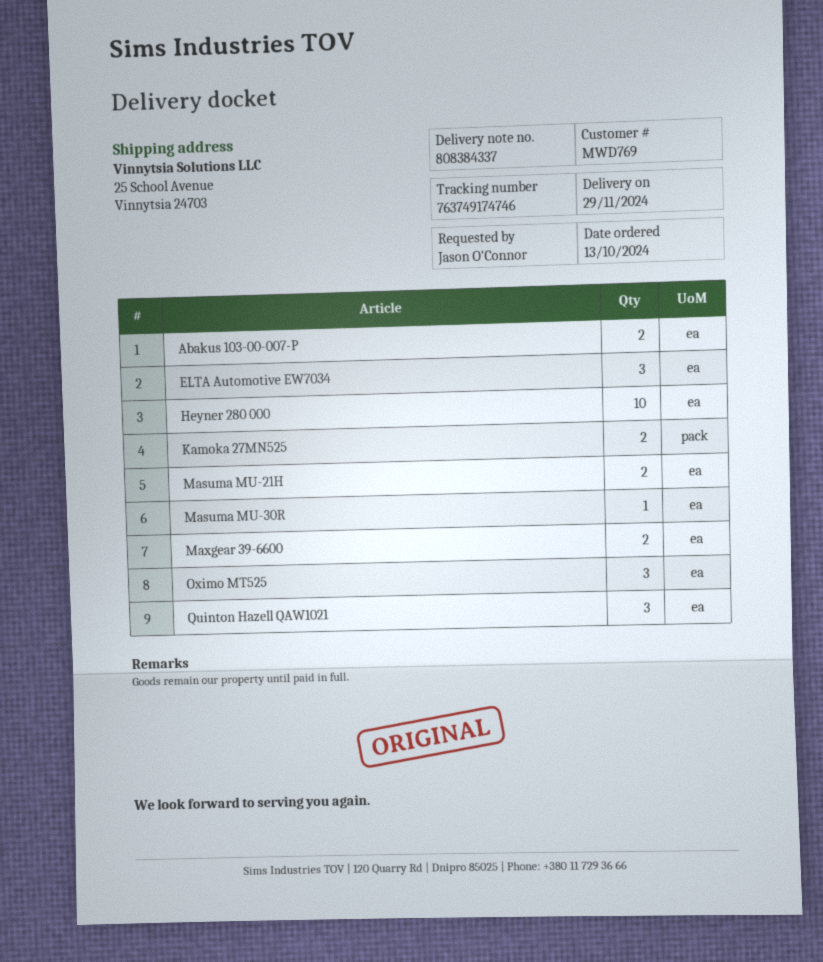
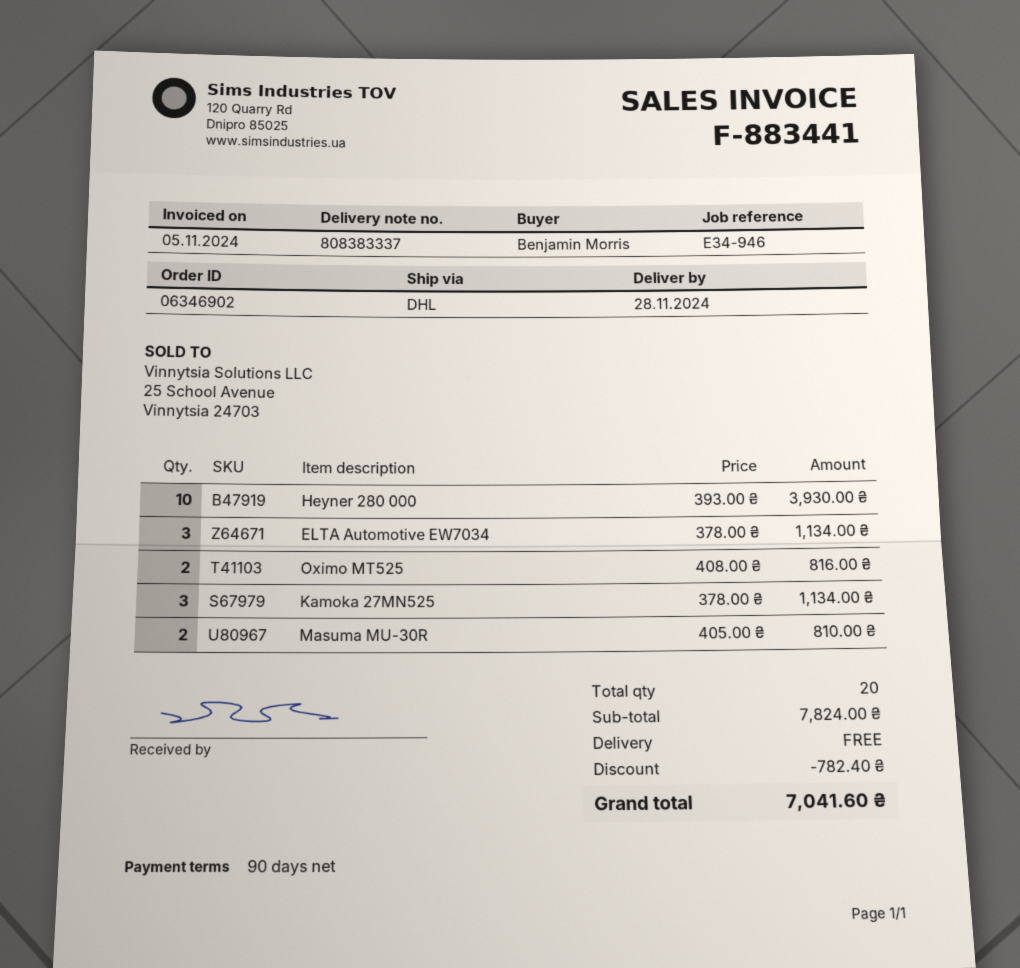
delivery note number: 808384337 -> 808383337
delivery date: 2024-11-29 -> 2024-11-28
ordered by: Jason O'Connor -> Benjamin Morris
Abakus 103-00-007-P: 2 -> none
Kamoka 27MN525: 2 -> 3
Masuma MU-21H: 2 -> none
Masuma MU-30R: 1 -> 2
Maxgear 39-6600: 2 -> none
Oximo MT525: 3 -> 2
Quinton Hazell QAW1021: 3 -> none

